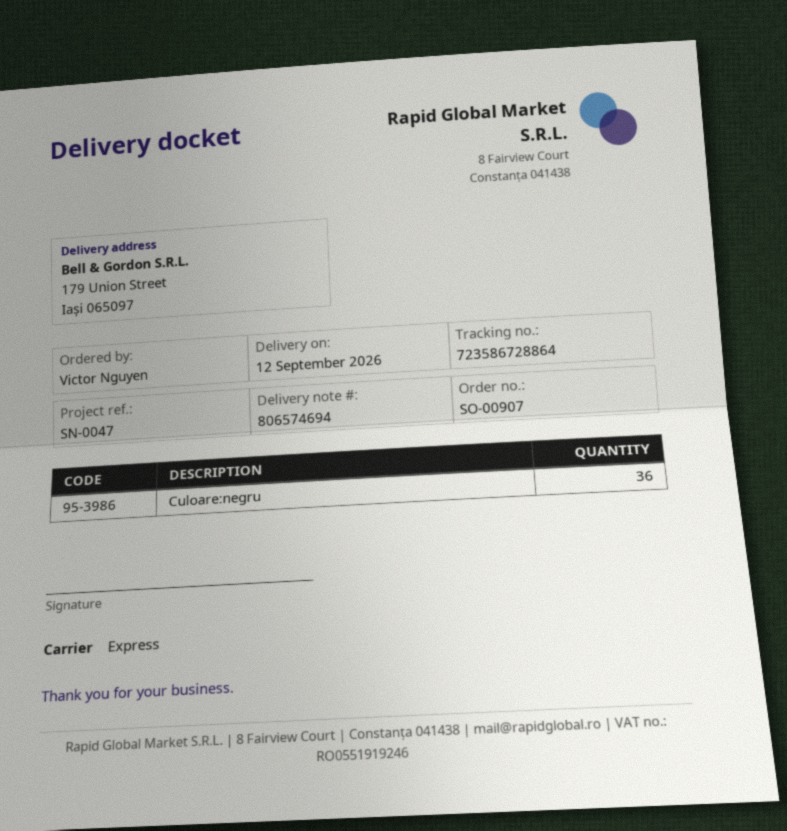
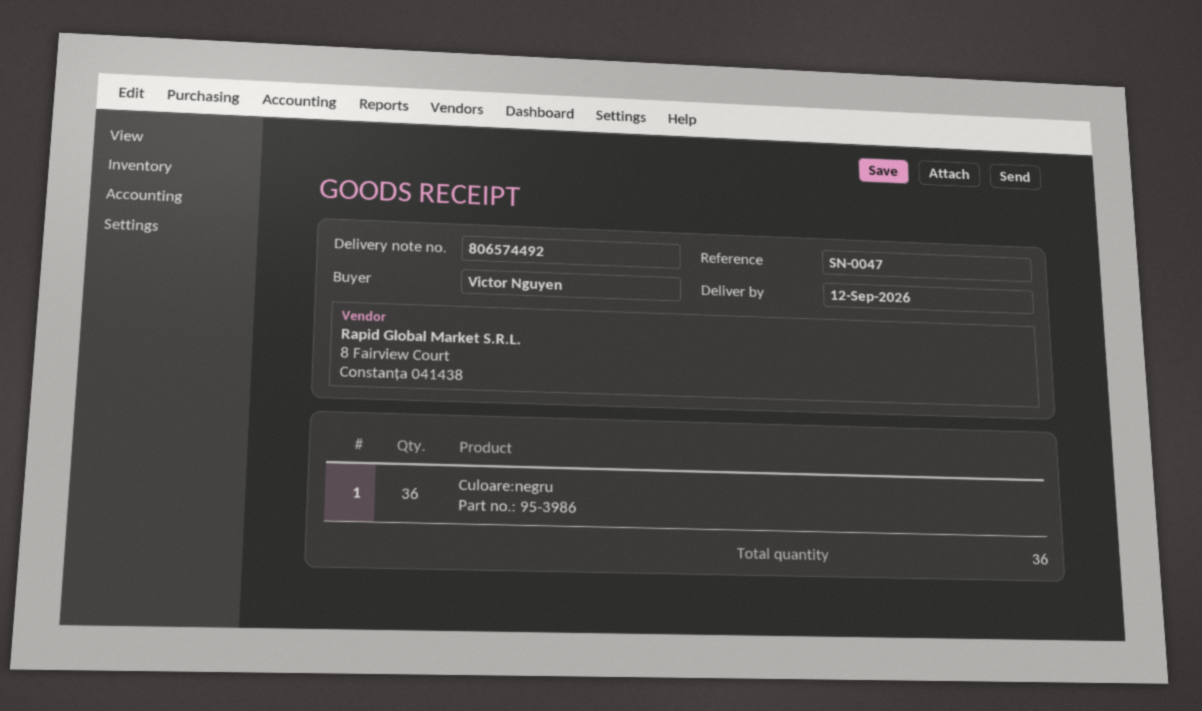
delivery note number: 806574694 -> 806574492

